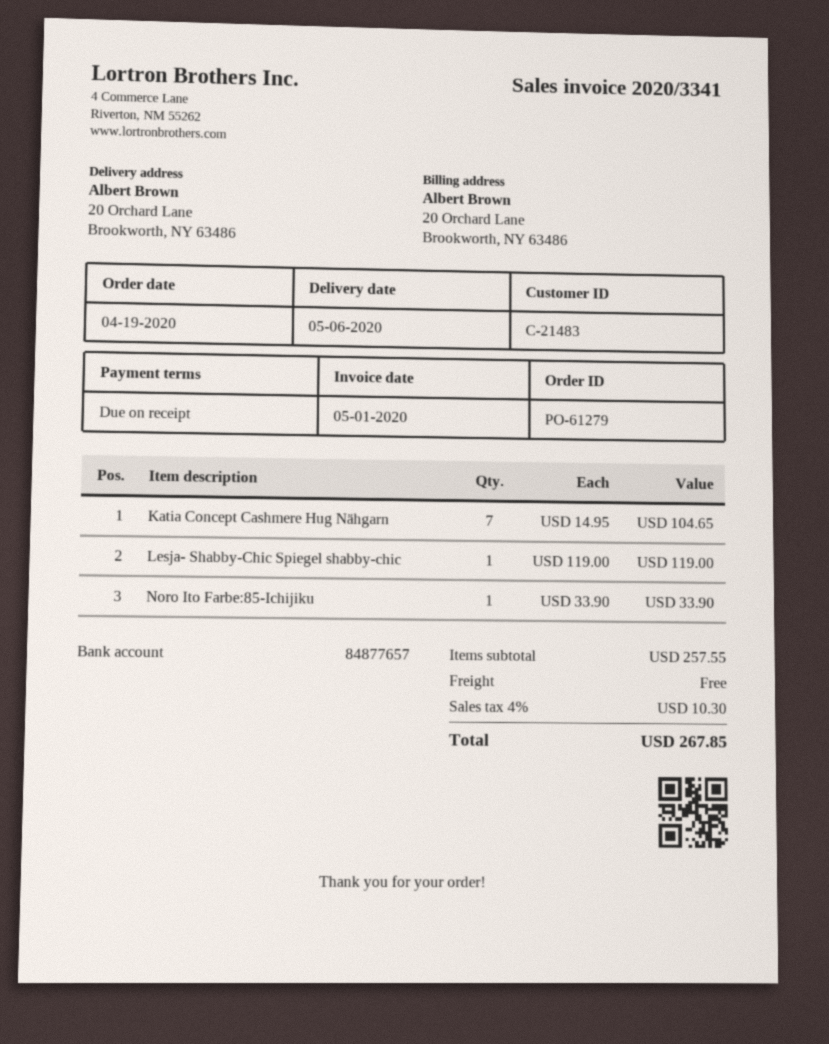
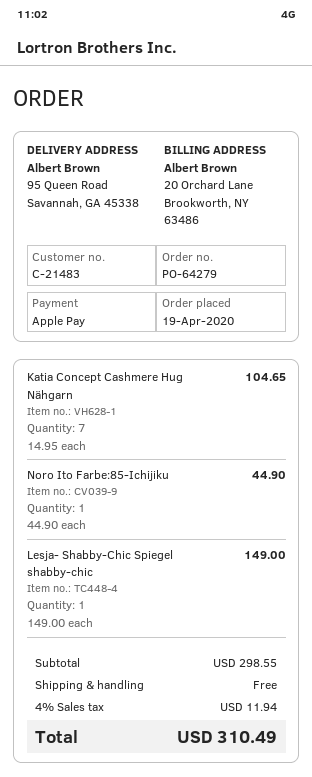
order number: PO-61279 -> PO-64279
ship to: 20 Orchard Lane, Brookworth, NY 63486 -> 95 Queen Road, Savannah, GA 45338
Lesja- Shabby-Chic Spiegel shabby-chic: 1 x 119.00 = 119.00 -> 1 x 149.00 = 149.00
Noro Ito Farbe:85-Ichijiku: 1 x 33.90 = 33.90 -> 1 x 44.90 = 44.90
subtotal: 257.55 -> 298.55
tax: 4% = 10.30 -> 4% = 11.94
total: 267.85 -> 310.49

